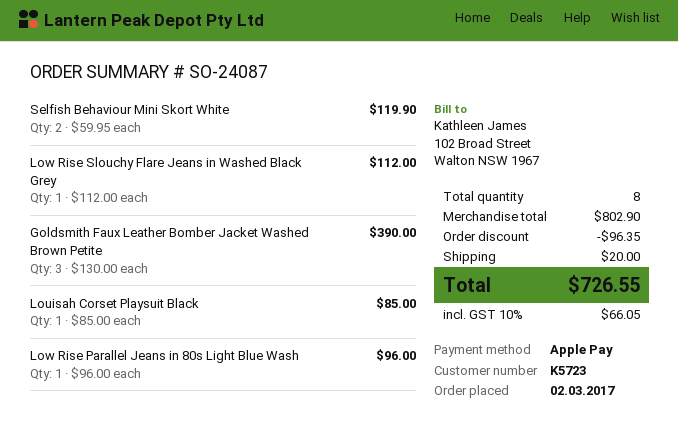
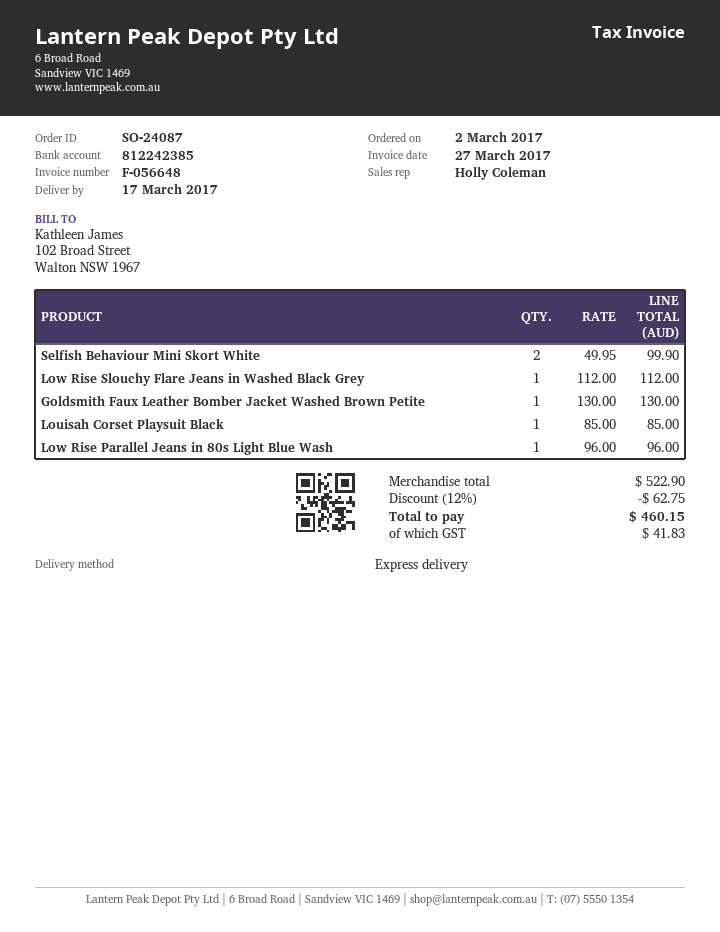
Selfish Behaviour Mini Skort White: 2 x 59.95 = 119.90 -> 2 x 49.95 = 99.90
Goldsmith Faux Leather Bomber Jacket Washed Brown Petite: 3 x 130.00 = 390.00 -> 1 x 130.00 = 130.00
subtotal: 802.90 -> 522.90
discount: 96.35 -> 62.75
shipping: 20.00 -> none
tax: 66.05 -> 41.83
total: 726.55 -> 460.15

